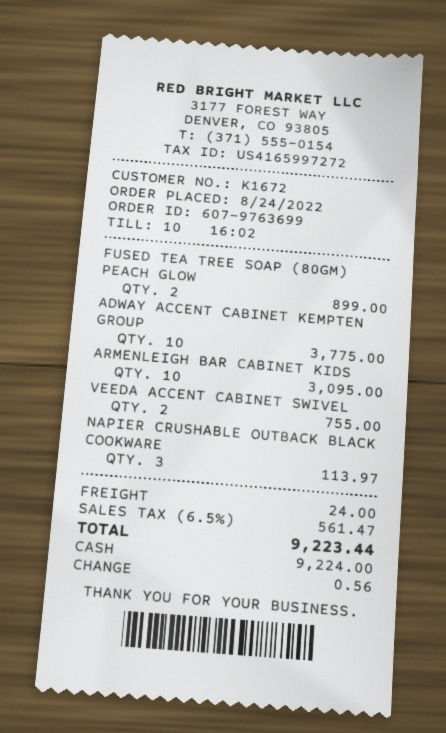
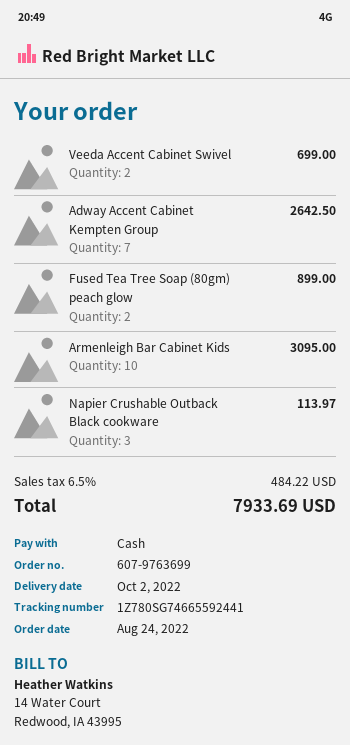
ADWAY ACCENT CABINET KEMPTEN GROUP: 10 for 3775.00 -> 7 for 2642.50
VEEDA ACCENT CABINET SWIVEL: 2 for 755.00 -> 2 for 699.00
shipping: 24.00 -> none
tax: 6.5% = 561.47 -> 6.5% = 484.22
total: 9223.44 -> 7933.69

